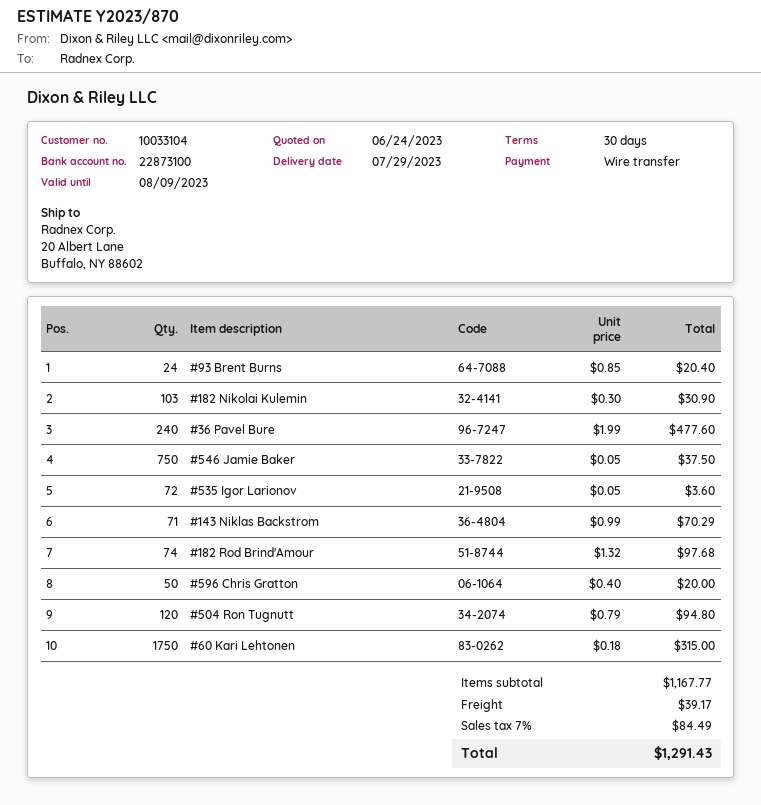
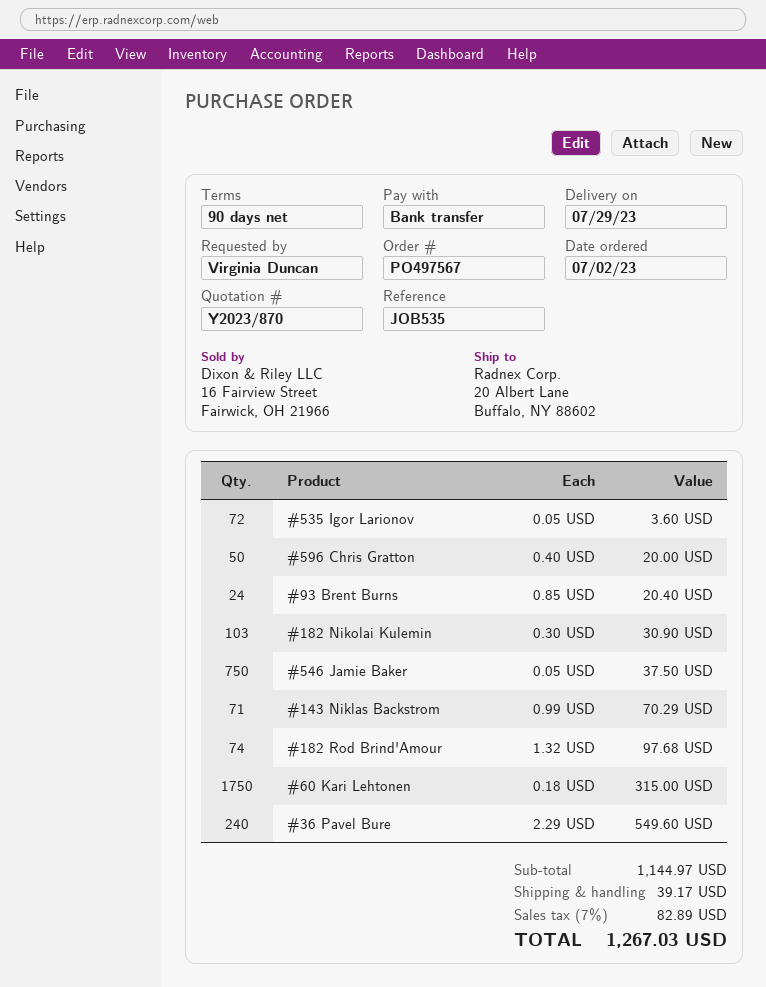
payment terms: 30 days -> 90 days
#36 Pavel Bure: 240 x 1.99 = 477.60 -> 240 x 2.29 = 549.60
#504 Ron Tugnutt: 120 x 0.79 = 94.80 -> none
subtotal: 1167.77 -> 1144.97
tax: 7% = 84.49 -> 7% = 82.89
total: 1291.43 -> 1267.03

